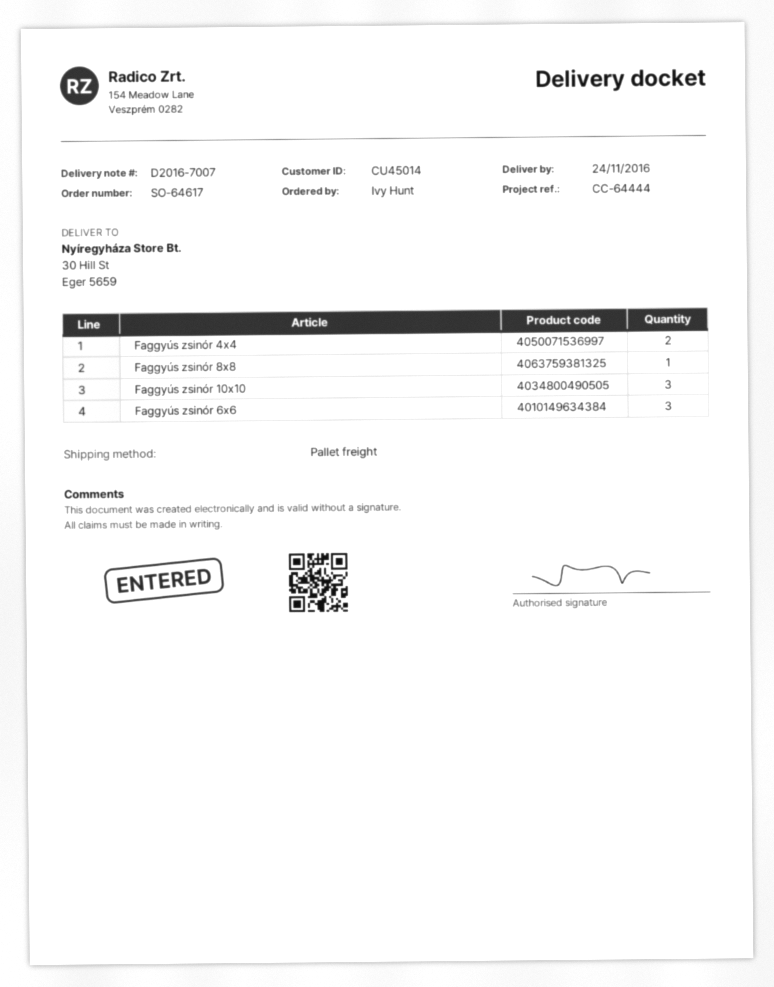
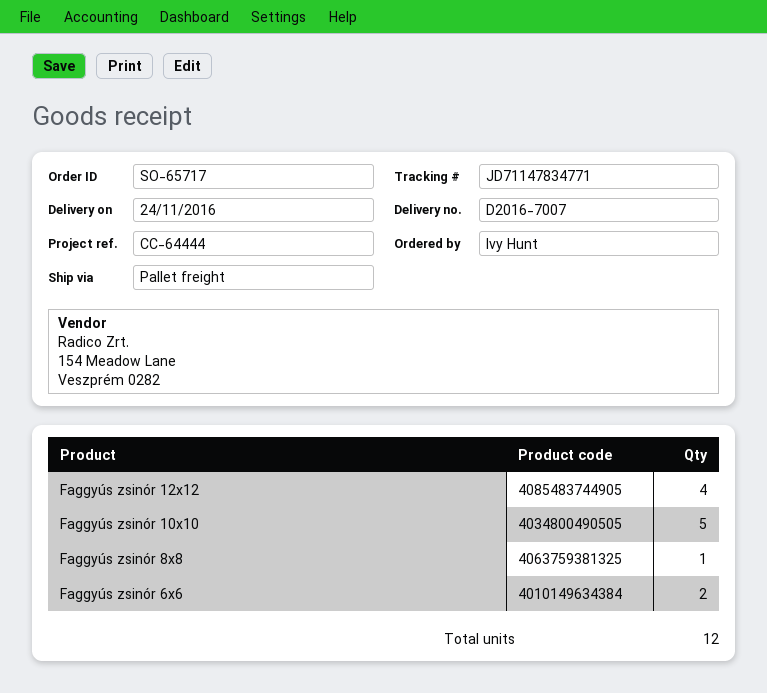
order number: SO-64617 -> SO-65717
Faggyús zsinór 4x4: 2 -> none
Faggyús zsinór 10x10: 3 -> 5
Faggyús zsinór 6x6: 3 -> 2
Faggyús zsinór 12x12: none -> 4

